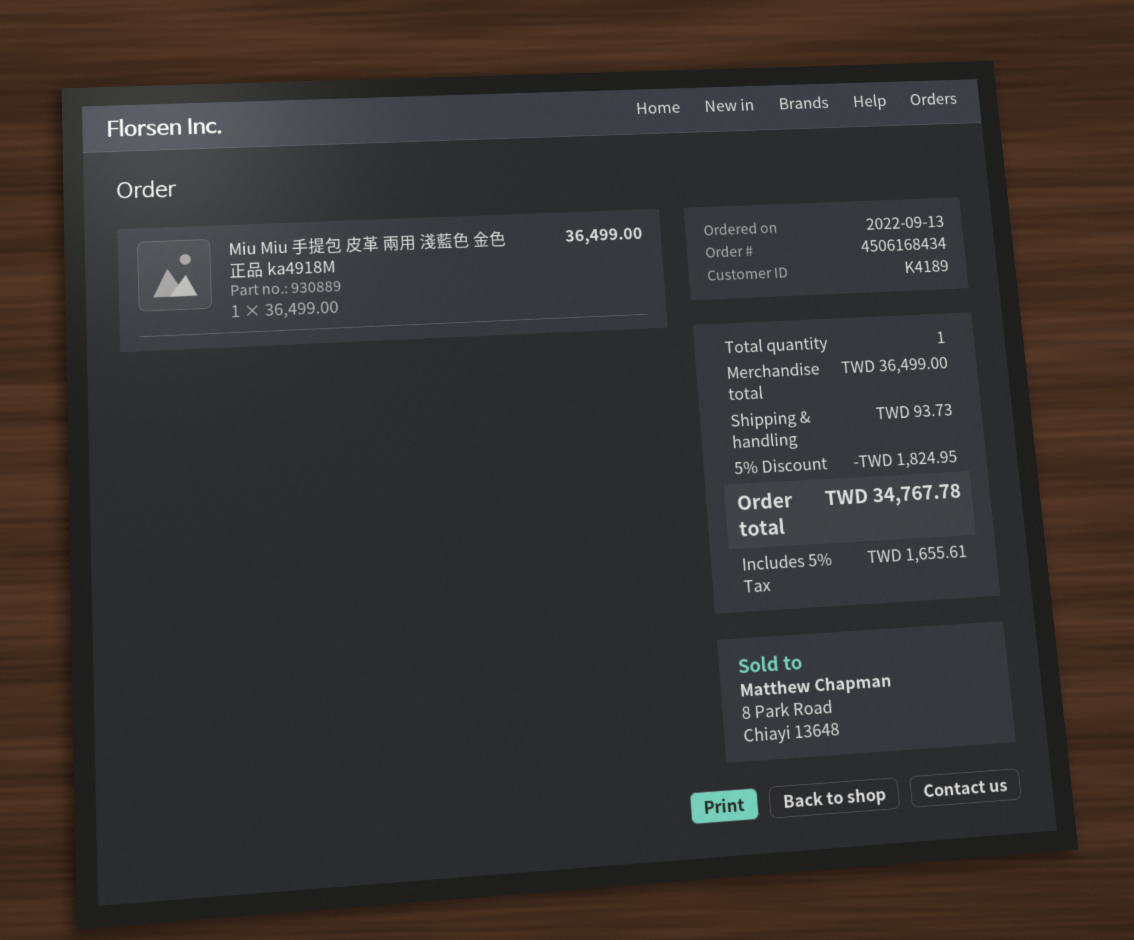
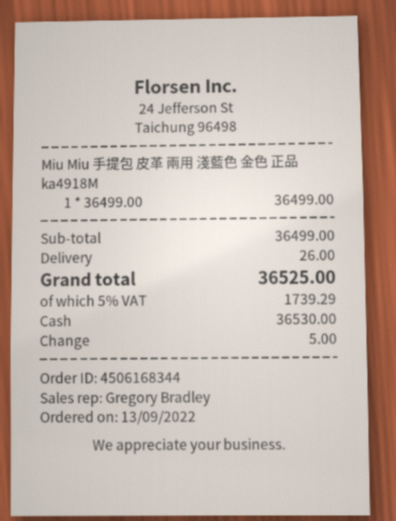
order number: 4506168434 -> 4506168344
discount: 5% = 1824.95 -> none
shipping: 93.73 -> 26.00
tax: 5% = 1655.61 -> 5% = 1739.29
total: 34767.78 -> 36525.00

